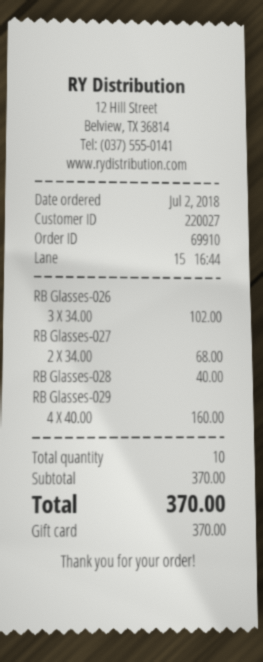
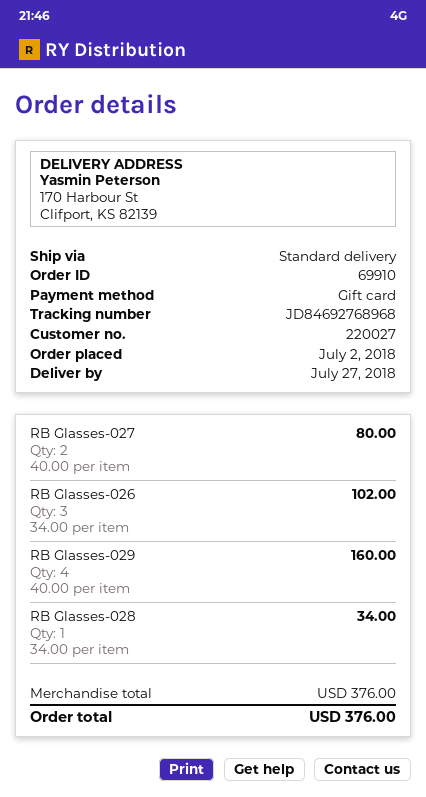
RB Glasses-027: 2 x 34.00 = 68.00 -> 2 x 40.00 = 80.00
RB Glasses-028: 1 x 40.00 = 40.00 -> 1 x 34.00 = 34.00
subtotal: 370.00 -> 376.00
total: 370.00 -> 376.00

